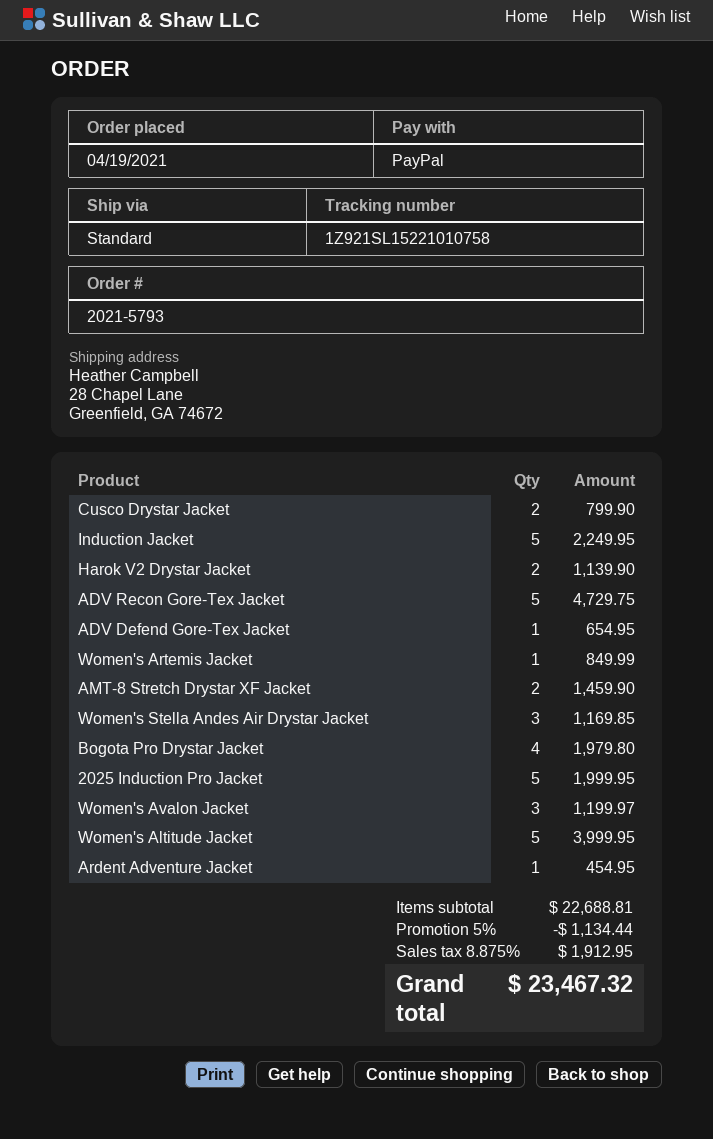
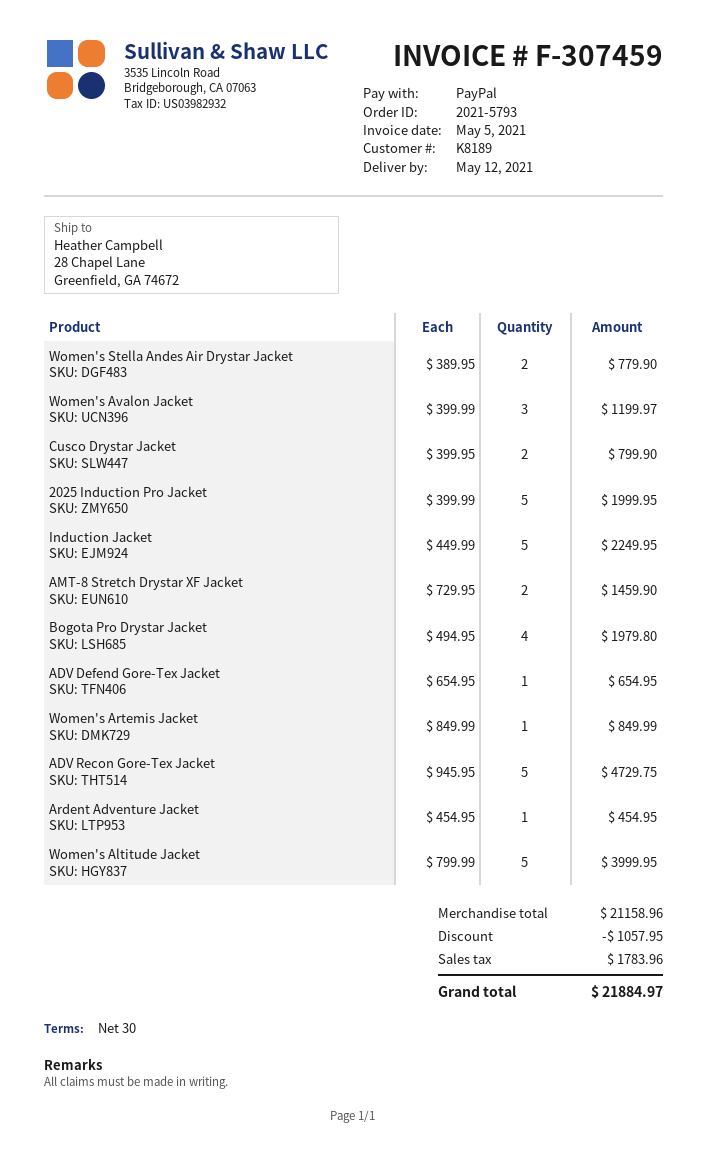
Harok V2 Drystar Jacket: 2 for 1139.90 -> none
Women's Stella Andes Air Drystar Jacket: 3 for 1169.85 -> 2 for 779.90
subtotal: 22688.81 -> 21158.96
discount: 1134.44 -> 1057.95
tax: 1912.95 -> 1783.96
total: 23467.32 -> 21884.97

